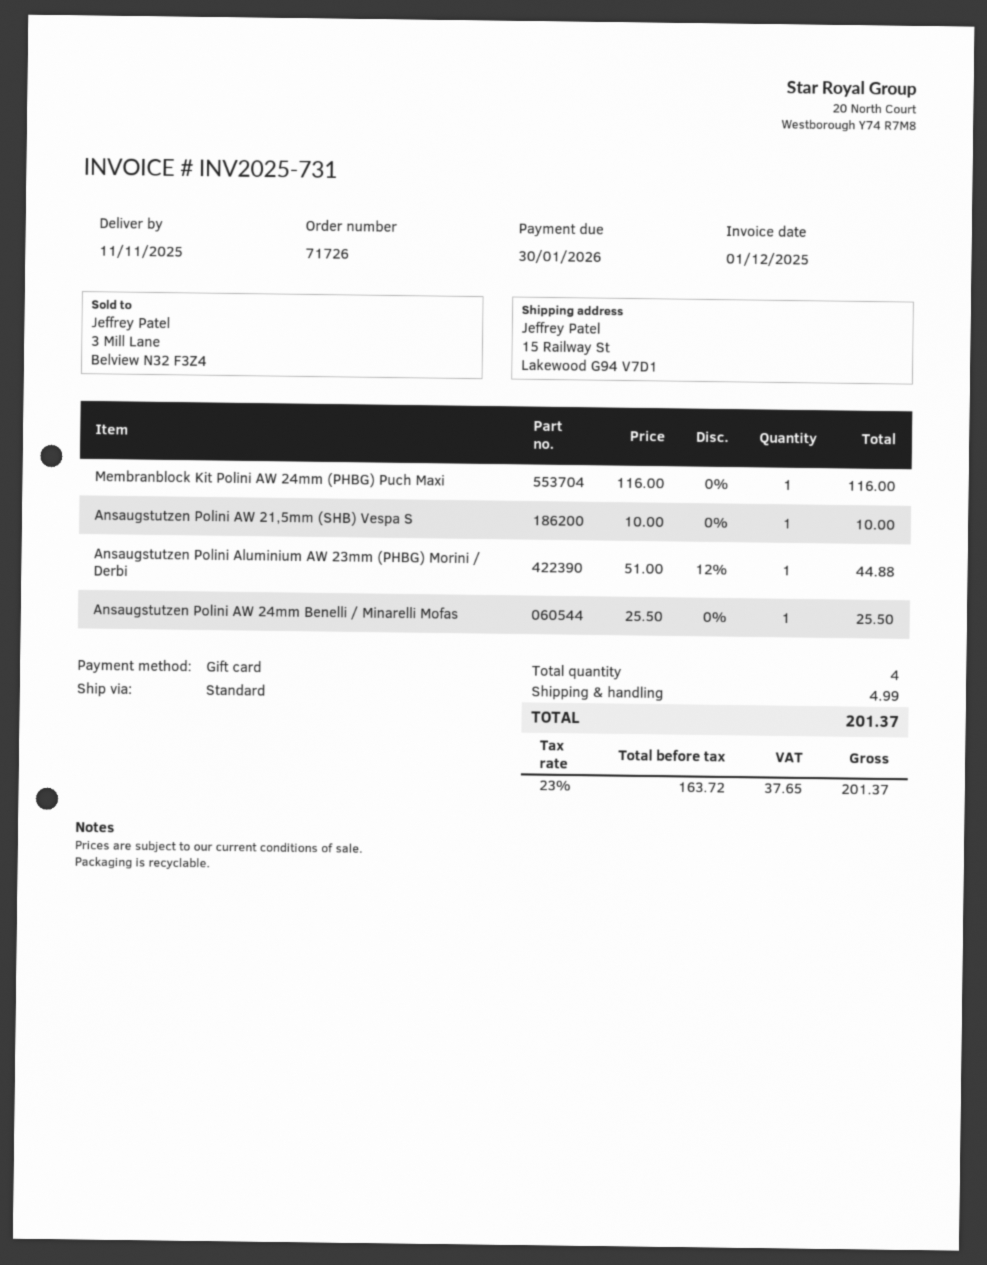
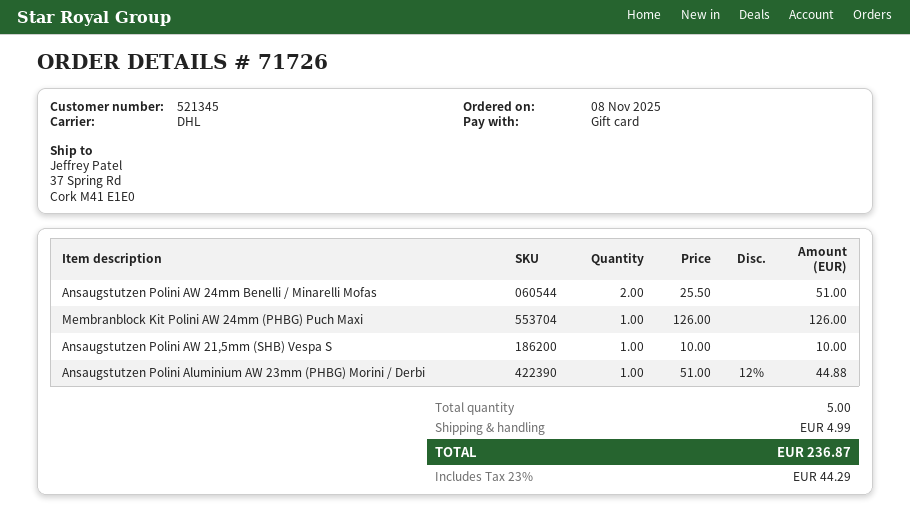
shipping method: standard -> DHL
ship to: 15 Railway St, Lakewood G94 V7D1 -> 37 Spring Rd, Cork M41 E1E0
Membranblock Kit Polini AW 24mm (PHBG) Puch Maxi: 1 x 116.00 = 116.00 -> 1 x 126.00 = 126.00
Ansaugstutzen Polini AW 24mm Benelli / Minarelli Mofas: 1 x 25.50 = 25.50 -> 2 x 25.50 = 51.00
total quantity: 4 -> 5
tax: 23% = 37.65 -> 23% = 44.29
total: 201.37 -> 236.87

